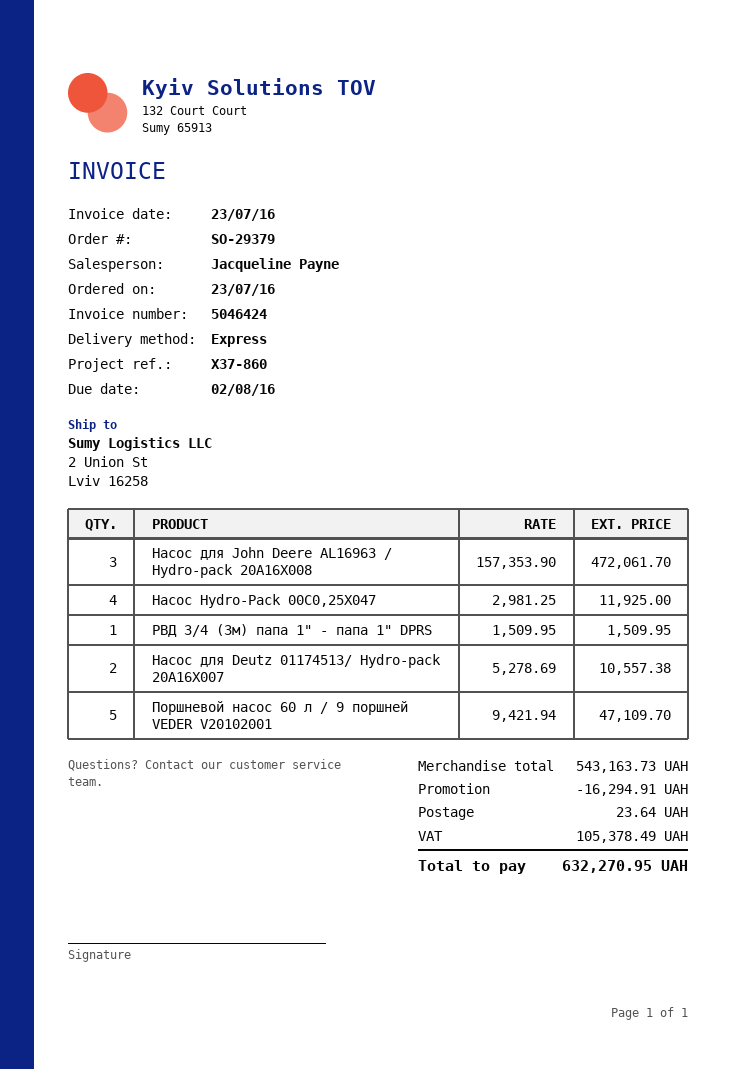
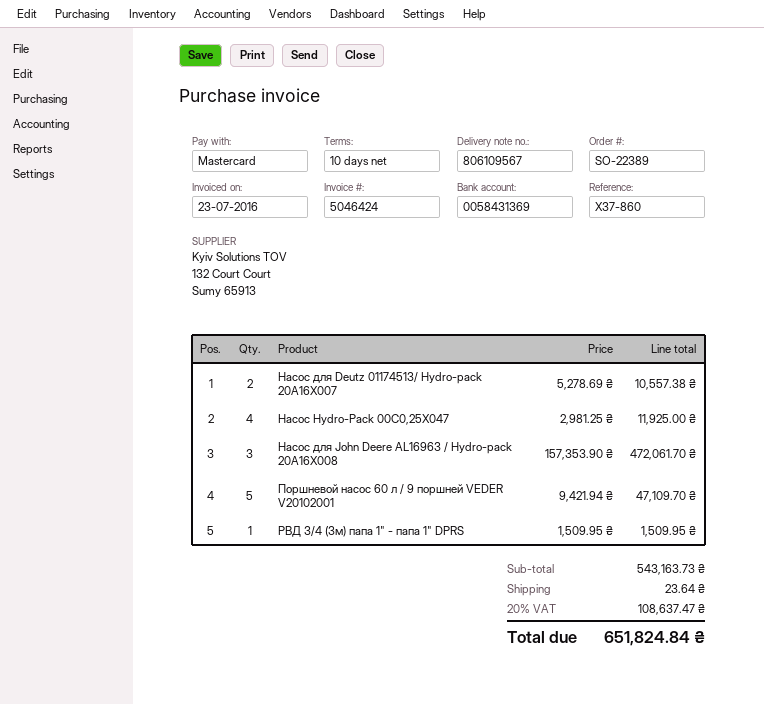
order number: SO-29379 -> SO-22389
discount: 16294.91 -> none
tax: 105378.49 -> 108637.47
total: 632270.95 -> 651824.84

